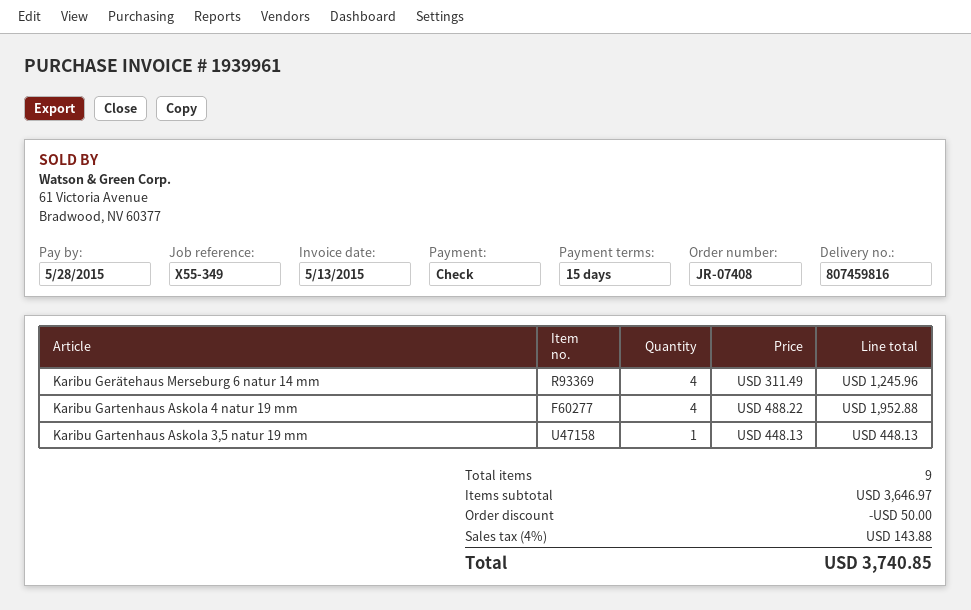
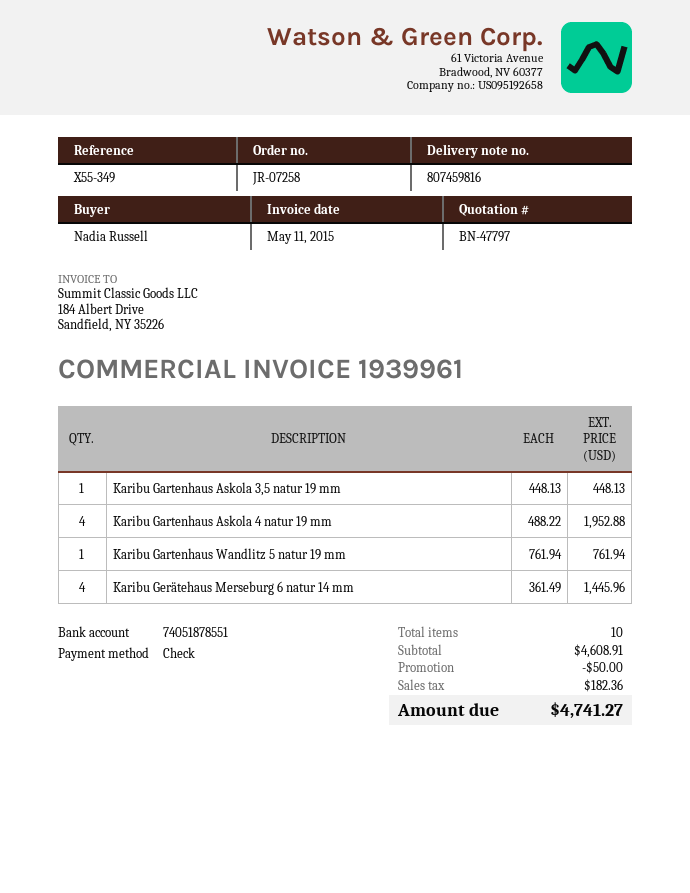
order number: JR-07408 -> JR-07258
invoice date: 2015-05-13 -> 2015-05-11
Karibu Gerätehaus Merseburg 6 natur 14 mm: 4 x 311.49 = 1245.96 -> 4 x 361.49 = 1445.96
Karibu Gartenhaus Wandlitz 5 natur 19 mm: none -> 1 x 761.94 = 761.94
total quantity: 9 -> 10
subtotal: 3646.97 -> 4608.91
tax: 143.88 -> 182.36
total: 3740.85 -> 4741.27

